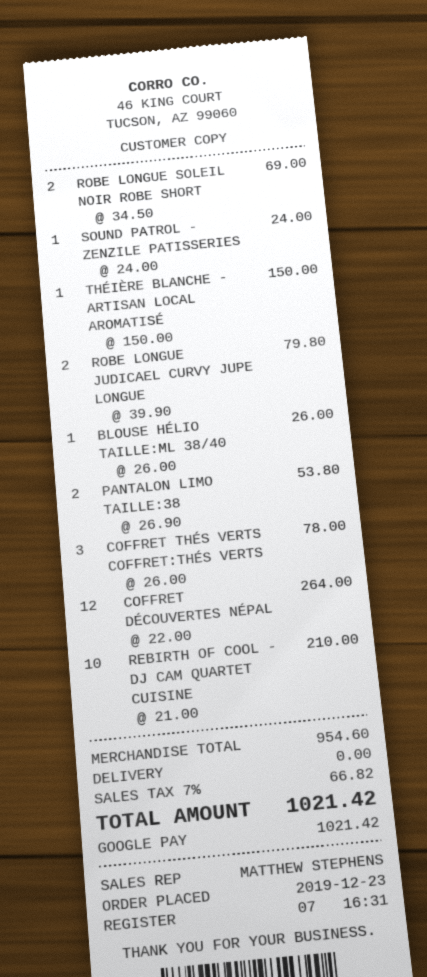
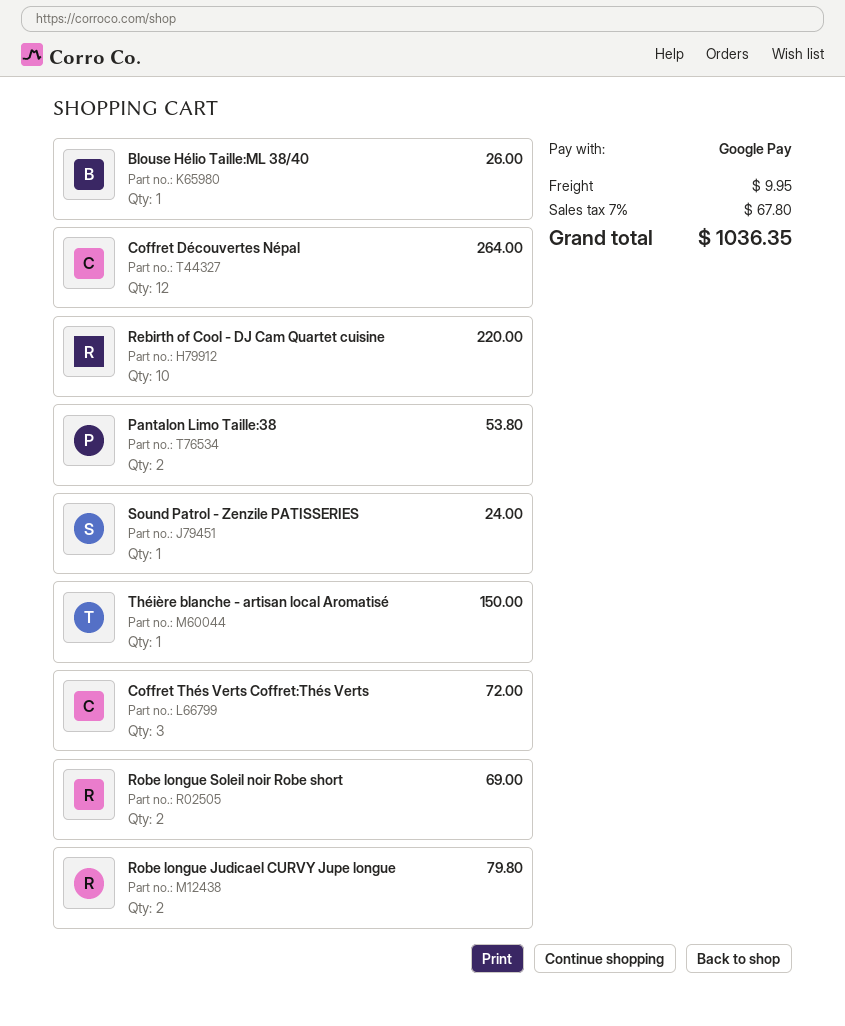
COFFRET THÉS VERTS COFFRET:THÉS VERTS: 3 for 78.00 -> 3 for 72.00
REBIRTH OF COOL - DJ CAM QUARTET CUISINE: 10 for 210.00 -> 10 for 220.00
shipping: 0.00 -> 9.95
tax: 7% = 66.82 -> 7% = 67.80
total: 1021.42 -> 1036.35

